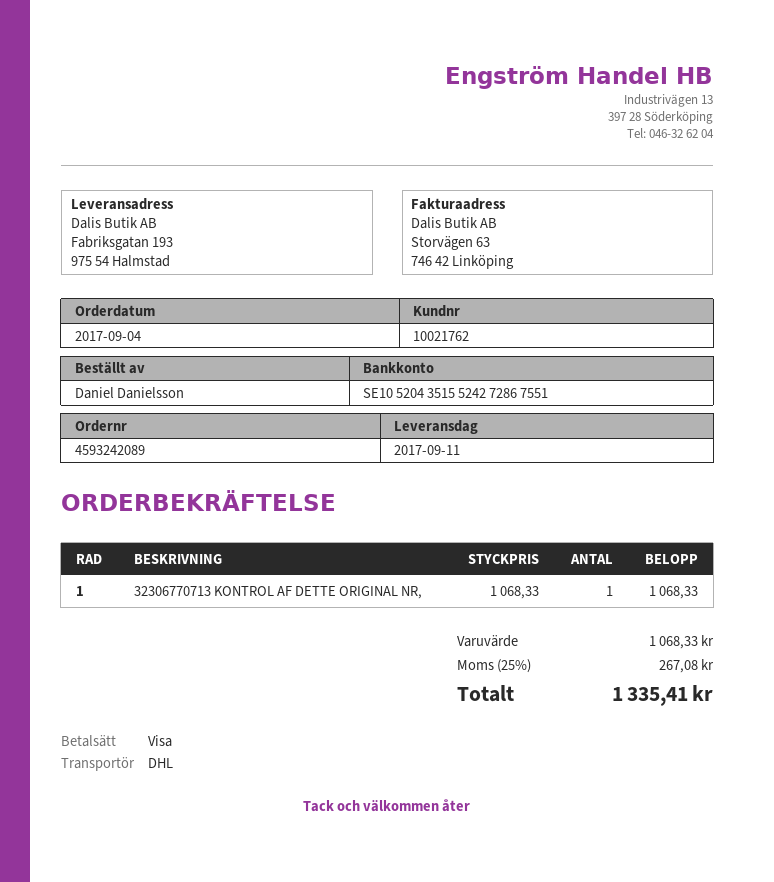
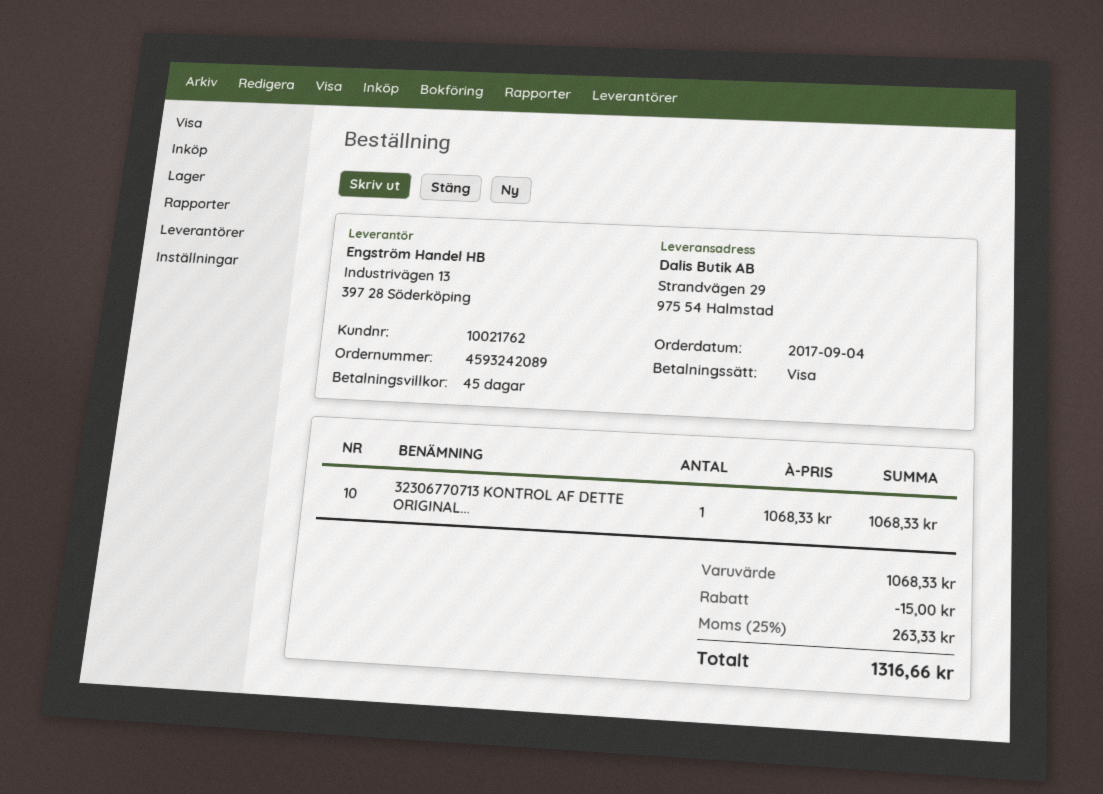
ship to: Fabriksgatan 193, 975 54 Halmstad -> Strandvägen 29, 975 54 Halmstad
discount: none -> 15.00
tax: 25% = 267.08 -> 25% = 263.33
total: 1335.41 -> 1316.66

